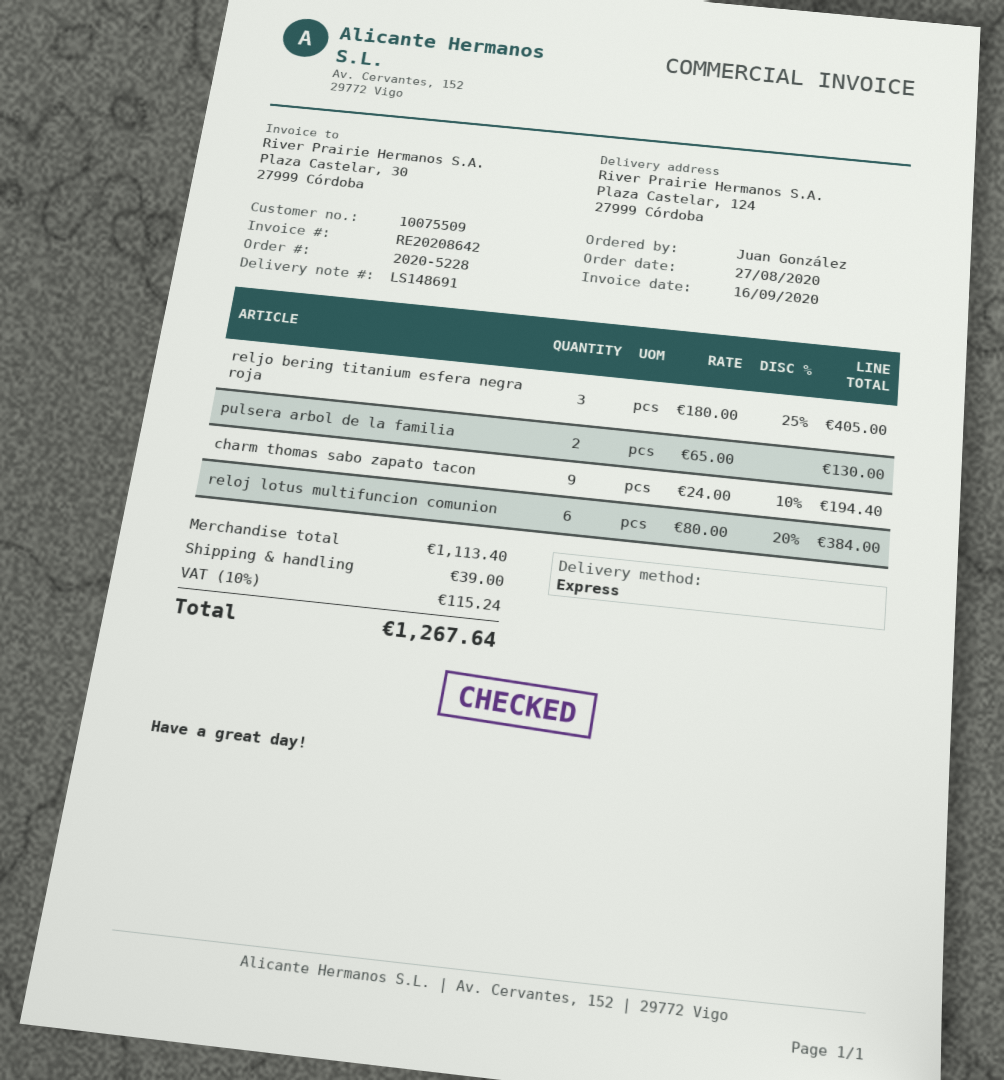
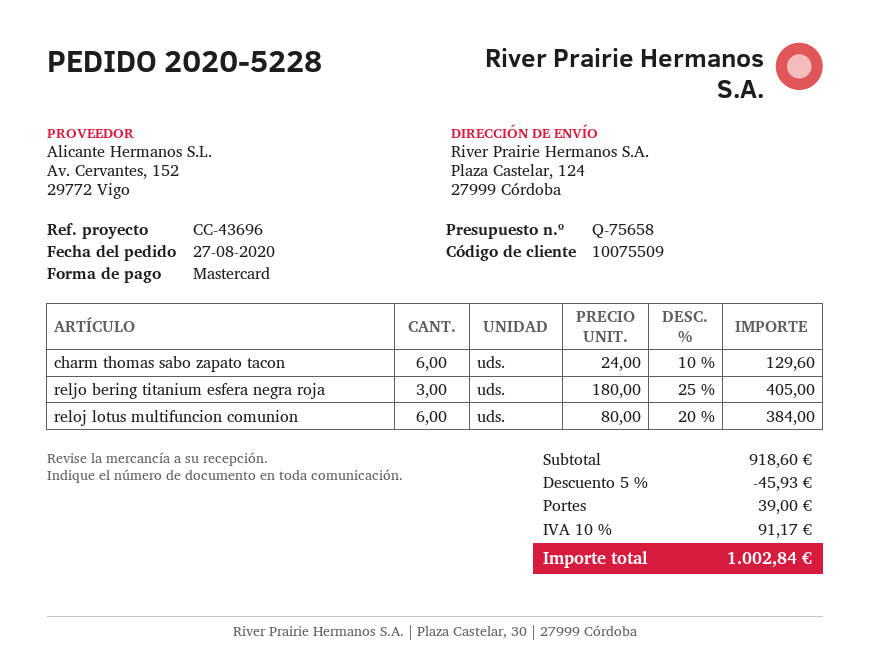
pulsera arbol de la familia: 2 x 65.00 = 130.00 -> none
charm thomas sabo zapato tacon: 9 x 24.00 - 10% = 194.40 -> 6 x 24.00 - 10% = 129.60
subtotal: 1113.40 -> 918.60
discount: none -> 5% = 45.93
tax: 10% = 115.24 -> 10% = 91.17
total: 1267.64 -> 1002.84

